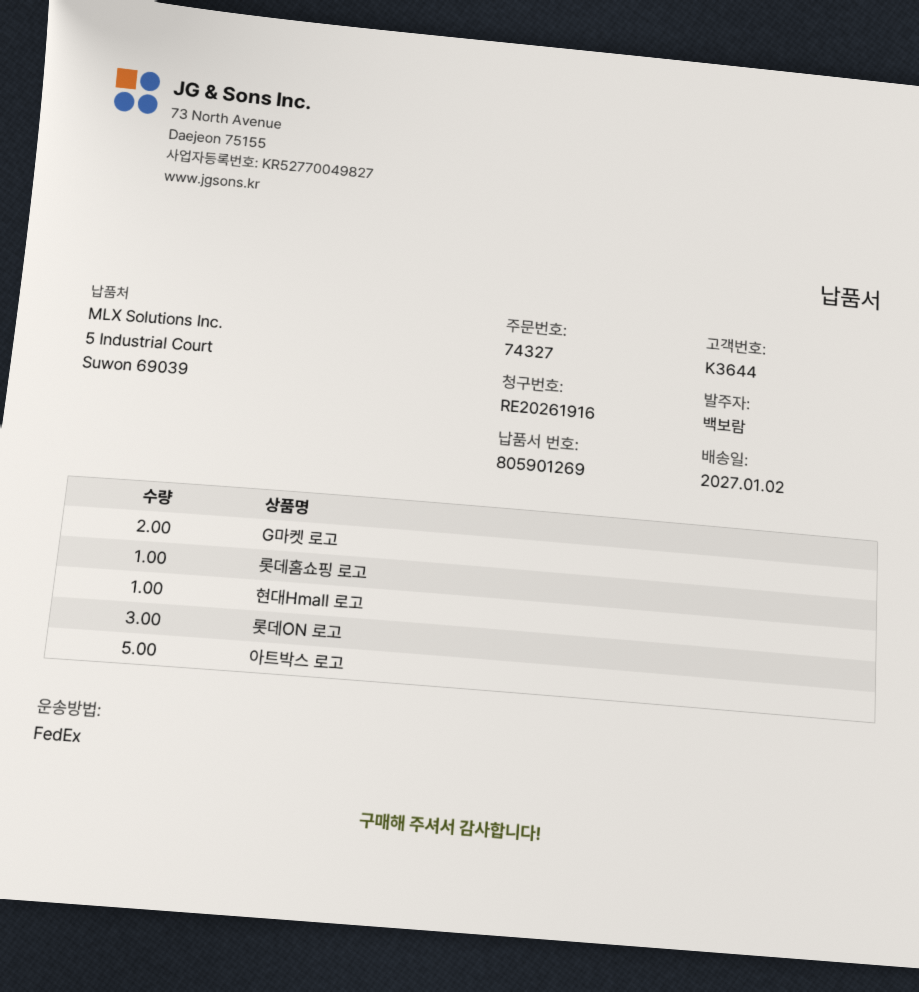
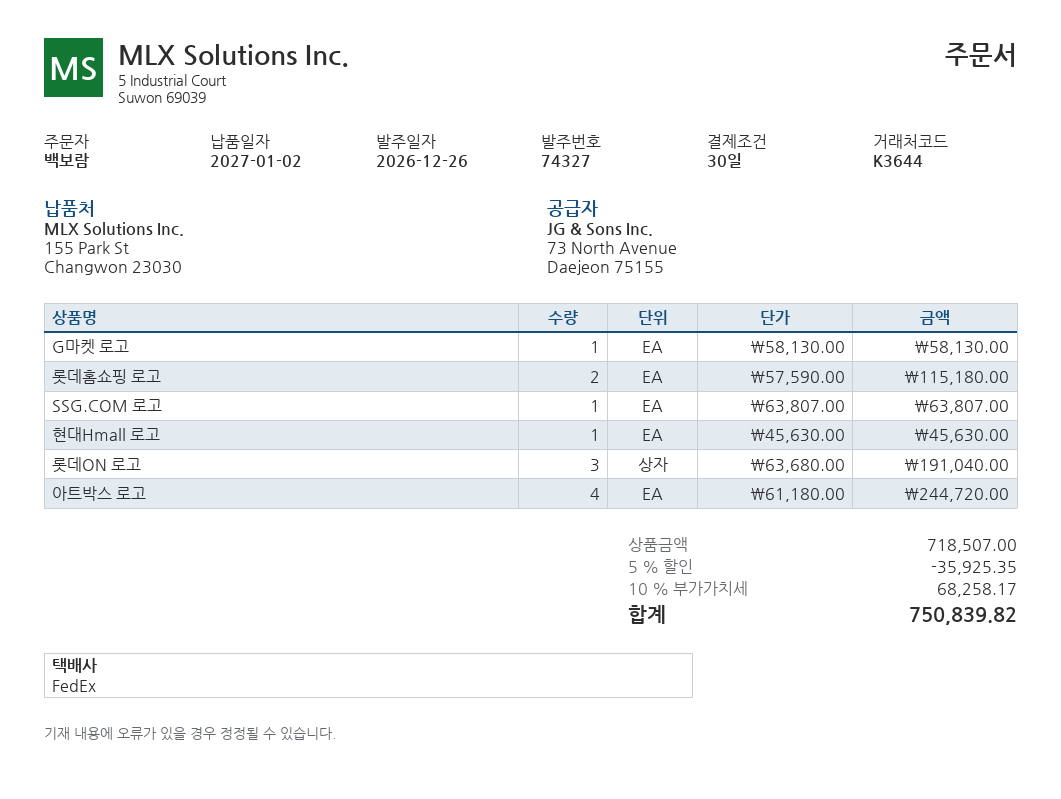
ship to: 5 Industrial Court, Suwon 69039 -> 155 Park St, Changwon 23030
G마켓 로고: 2 -> 1
롯데홈쇼핑 로고: 1 -> 2
아트박스 로고: 5 -> 4
SSG.COM 로고: none -> 1

